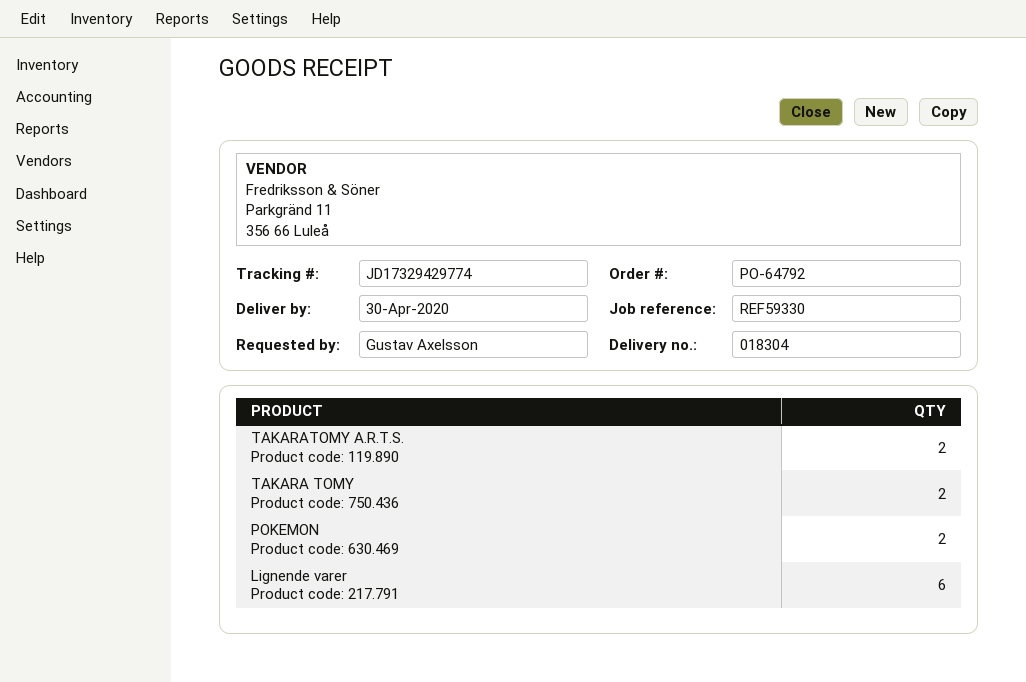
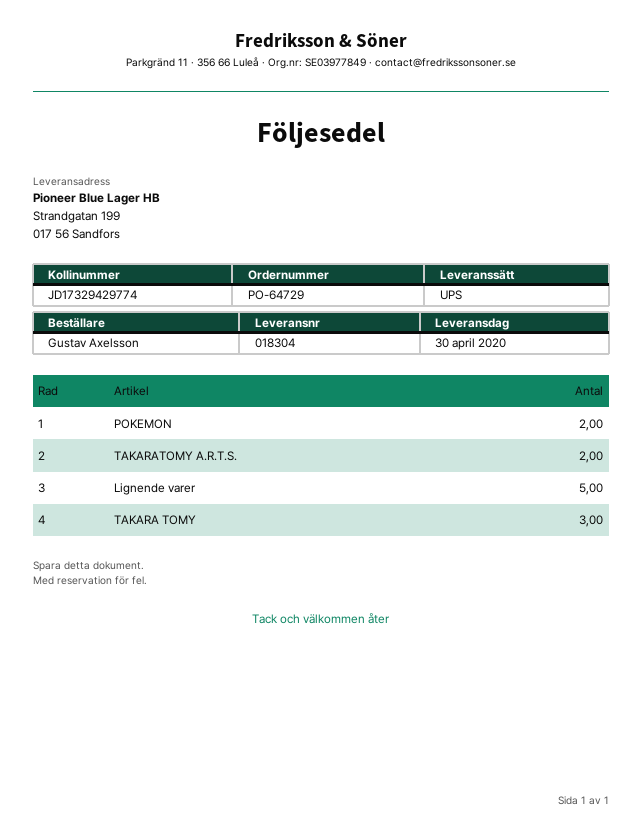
order number: PO-64792 -> PO-64729
TAKARA TOMY: 2 -> 3
Lignende varer: 6 -> 5

